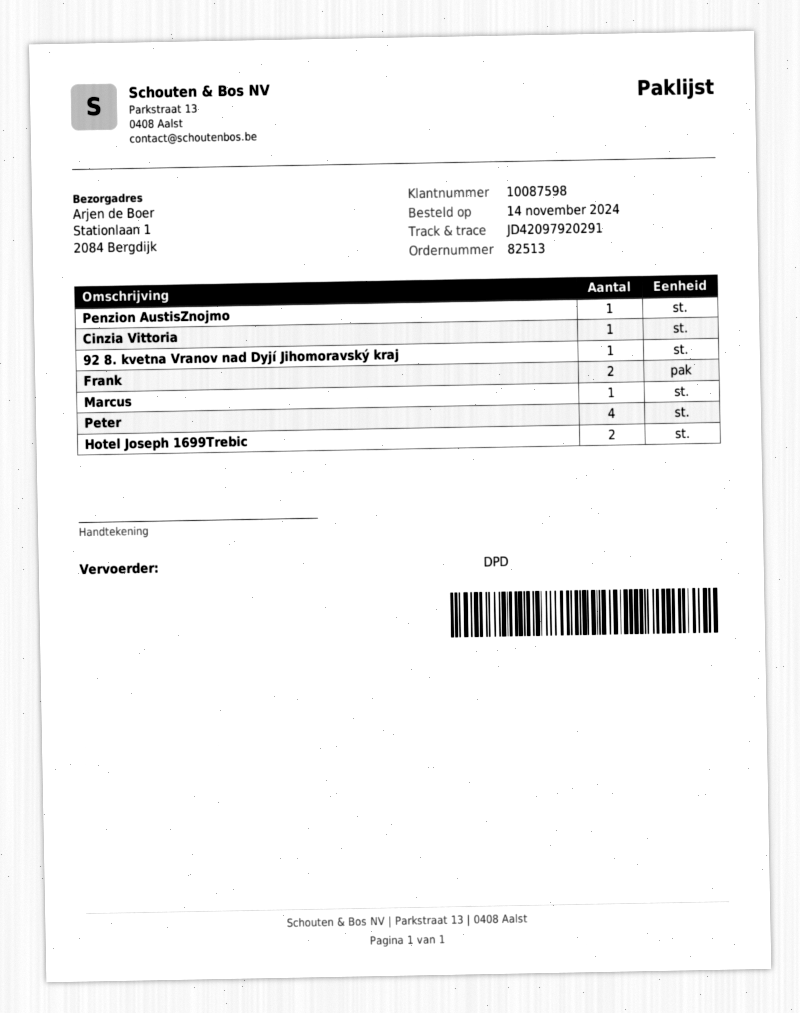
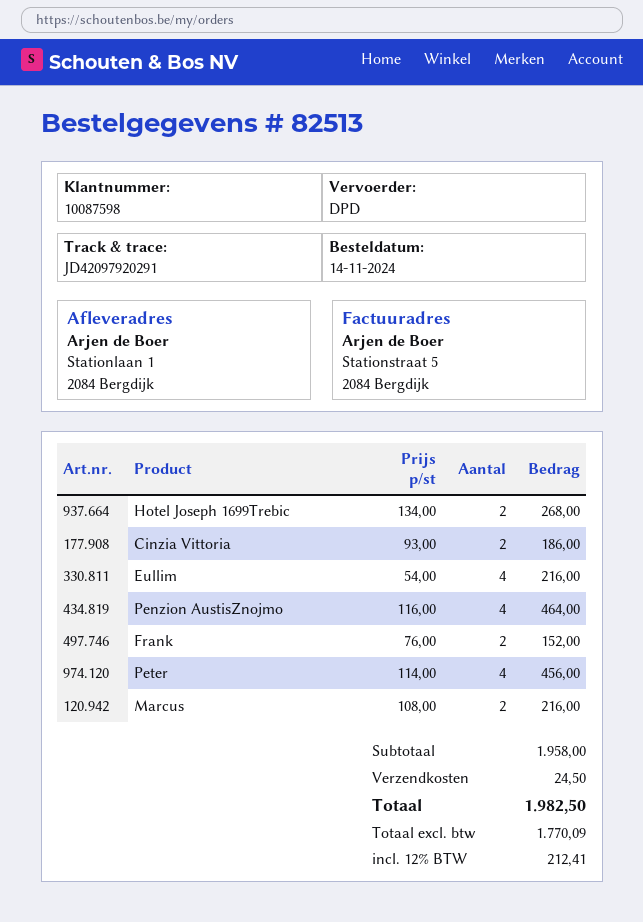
Penzion AustisZnojmo: 1 -> 4
Cinzia Vittoria: 1 -> 2
92 8. kvetna Vranov nad Dyjí Jihomoravský kraj: 1 -> none
Marcus: 1 -> 2
Eullim: none -> 4

